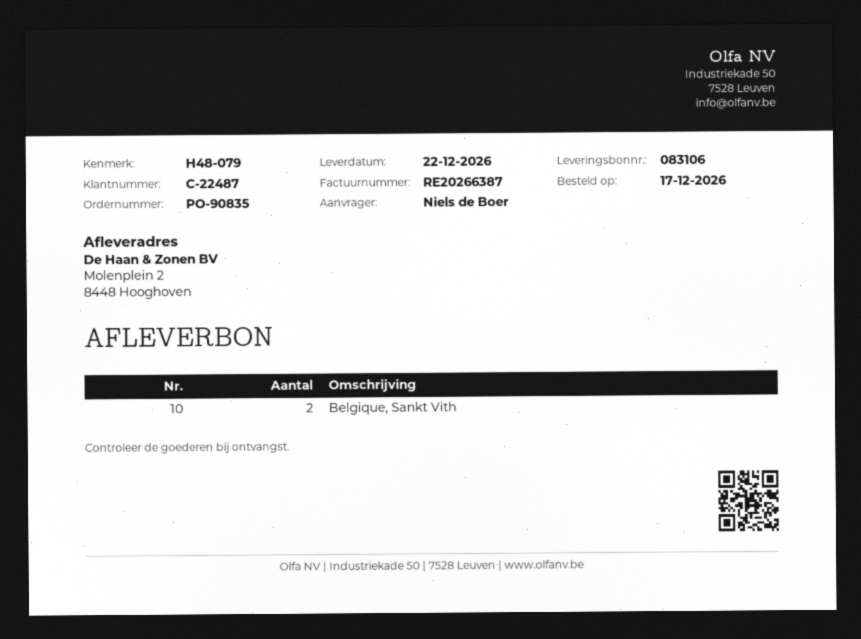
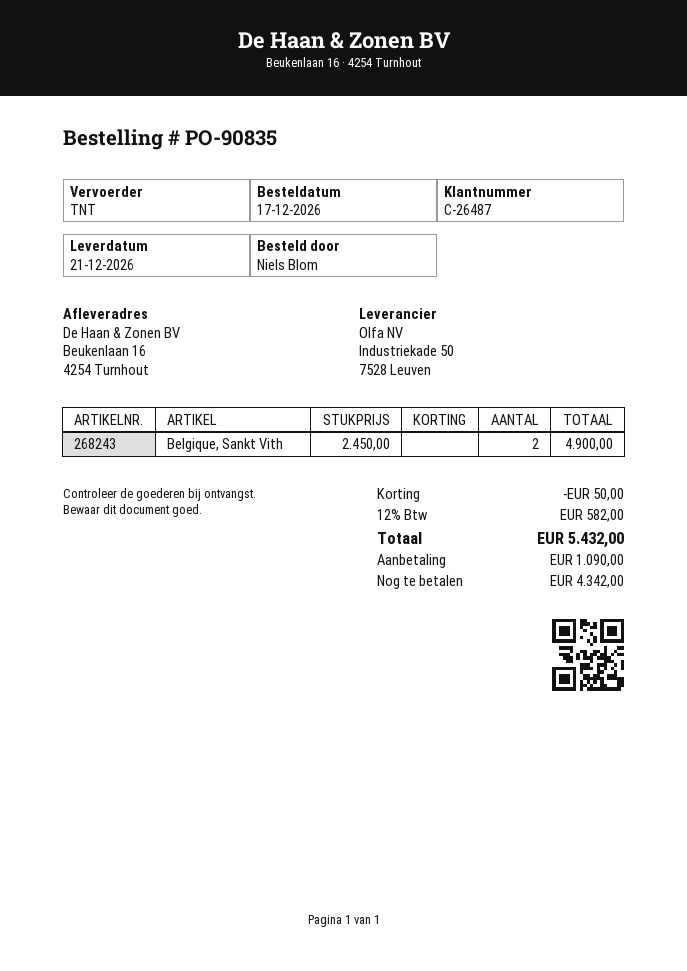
delivery date: 2026-12-22 -> 2026-12-21
customer number: C-22487 -> C-26487
ordered by: Niels de Boer -> Niels Blom
ship to: Molenplein 2, 8448 Hooghoven -> Beukenlaan 16, 4254 Turnhout

